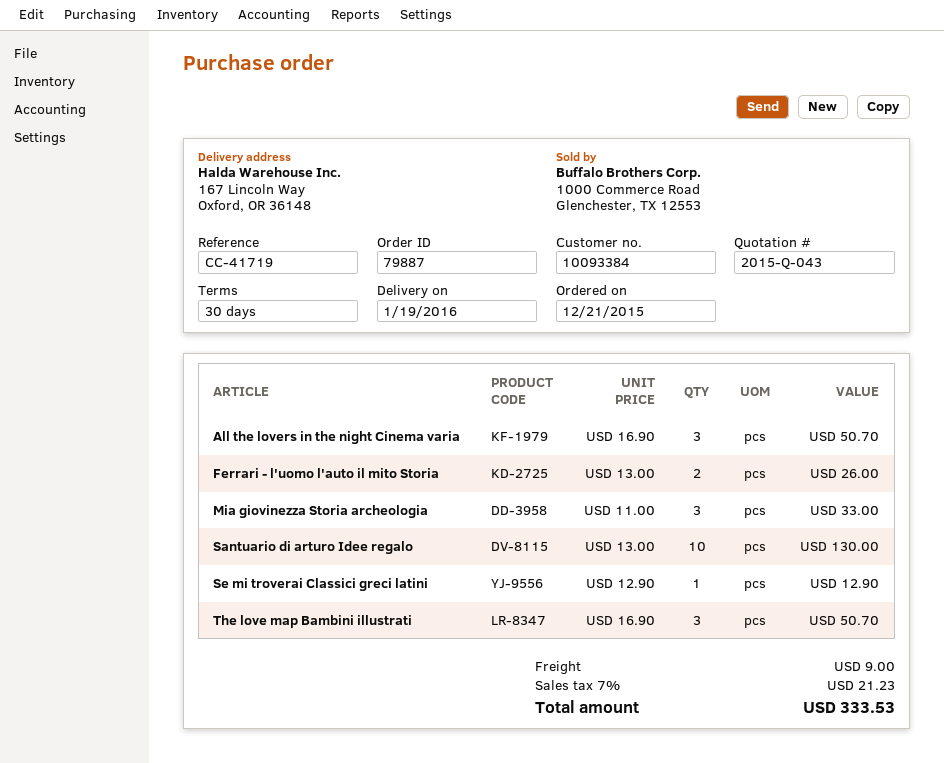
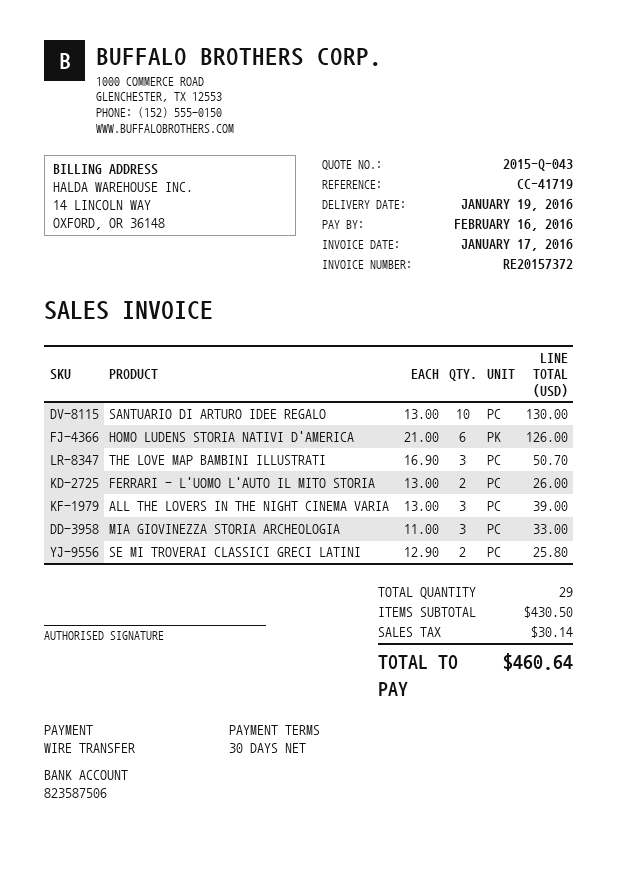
All the lovers in the night Cinema varia: 3 x 16.90 = 50.70 -> 3 x 13.00 = 39.00
Se mi troverai Classici greci latini: 1 x 12.90 = 12.90 -> 2 x 12.90 = 25.80
HOMO LUDENS STORIA NATIVI D'AMERICA: none -> 6 x 21.00 = 126.00
shipping: 9.00 -> none
tax: 21.23 -> 30.14
total: 333.53 -> 460.64

